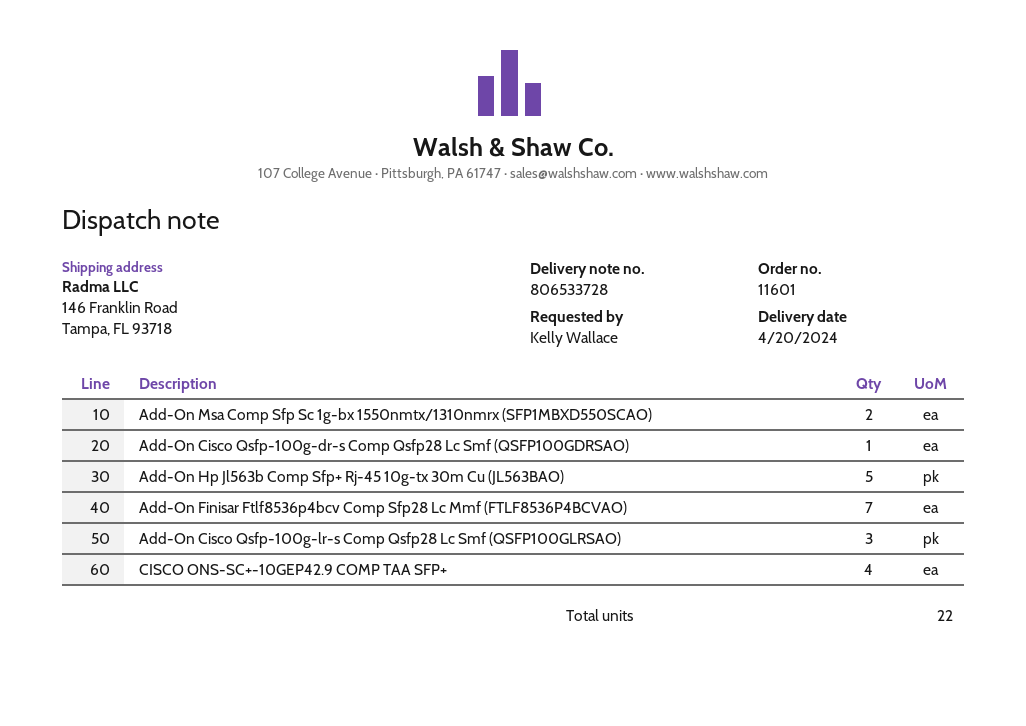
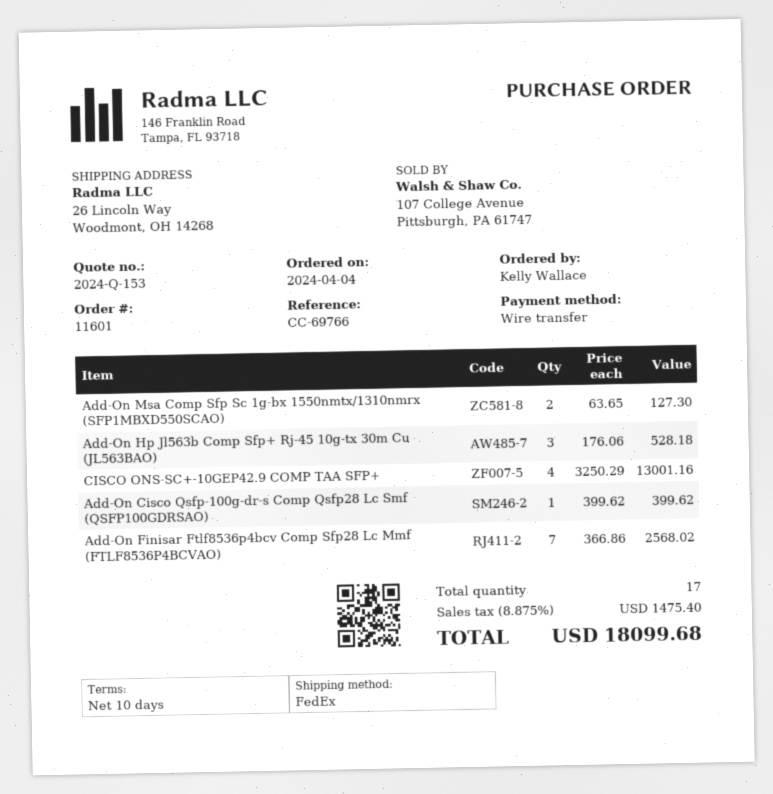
ship to: 146 Franklin Road, Tampa, FL 93718 -> 26 Lincoln Way, Woodmont, OH 14268
Add-On Hp Jl563b Comp Sfp+ Rj-45 10g-tx 30m Cu (JL563BAO): 5 -> 3
Add-On Cisco Qsfp-100g-lr-s Comp Qsfp28 Lc Smf (QSFP100GLRSAO): 3 -> none
total quantity: 22 -> 17

